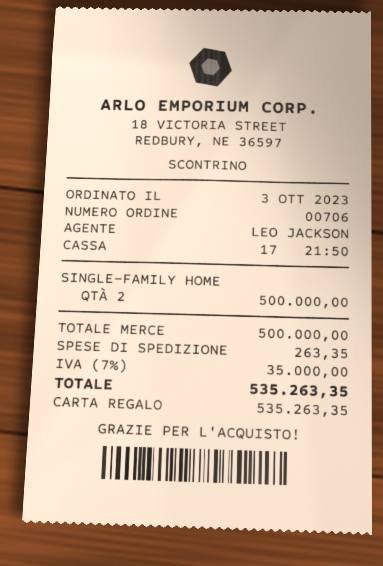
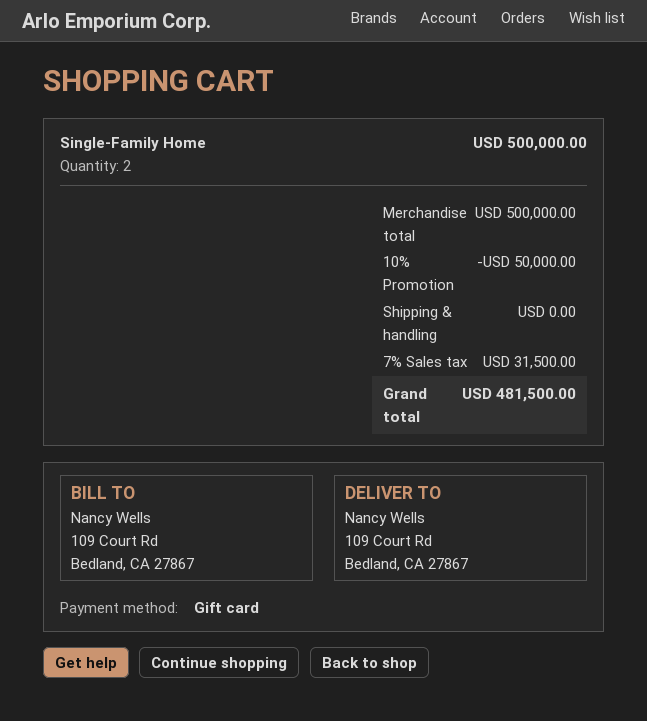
discount: none -> 10% = 50000.00
shipping: 263.35 -> 0.00
tax: 7% = 35000.00 -> 7% = 31500.00
total: 535263.35 -> 481500.00

